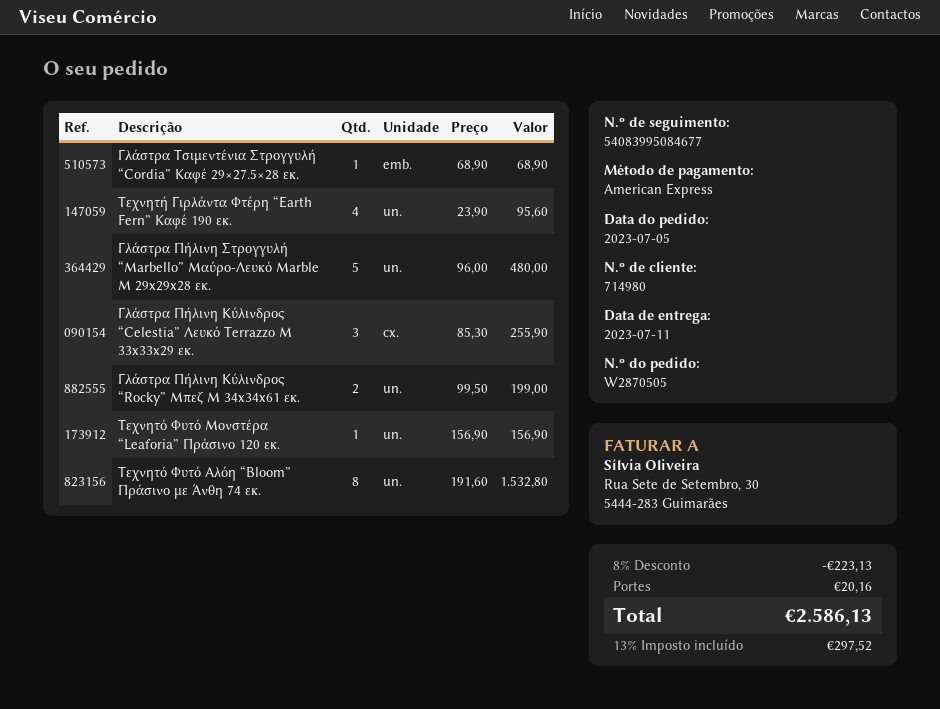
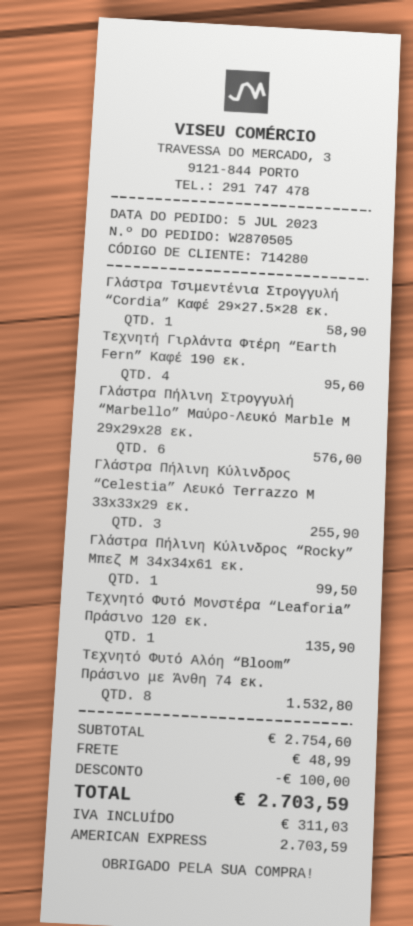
customer number: 714980 -> 714280
Γλάστρα Τσιμεντένια Στρογγυλή “Cordia” Καφέ 29×27.5×28 εκ.: 1 for 68.90 -> 1 for 58.90
Γλάστρα Πήλινη Στρογγυλή “Marbello” Μαύρο-Λευκό Marble M 29x29x28 εκ.: 5 for 480.00 -> 6 for 576.00
Γλάστρα Πήλινη Κύλινδρος “Rocky” Μπεζ M 34x34x61 εκ.: 2 for 199.00 -> 1 for 99.50
Τεχνητό Φυτό Μονστέρα “Leaforia” Πράσινο 120 εκ.: 1 for 156.90 -> 1 for 135.90
discount: 223.13 -> 100.00
shipping: 20.16 -> 48.99
tax: 297.52 -> 311.03
total: 2586.13 -> 2703.59

